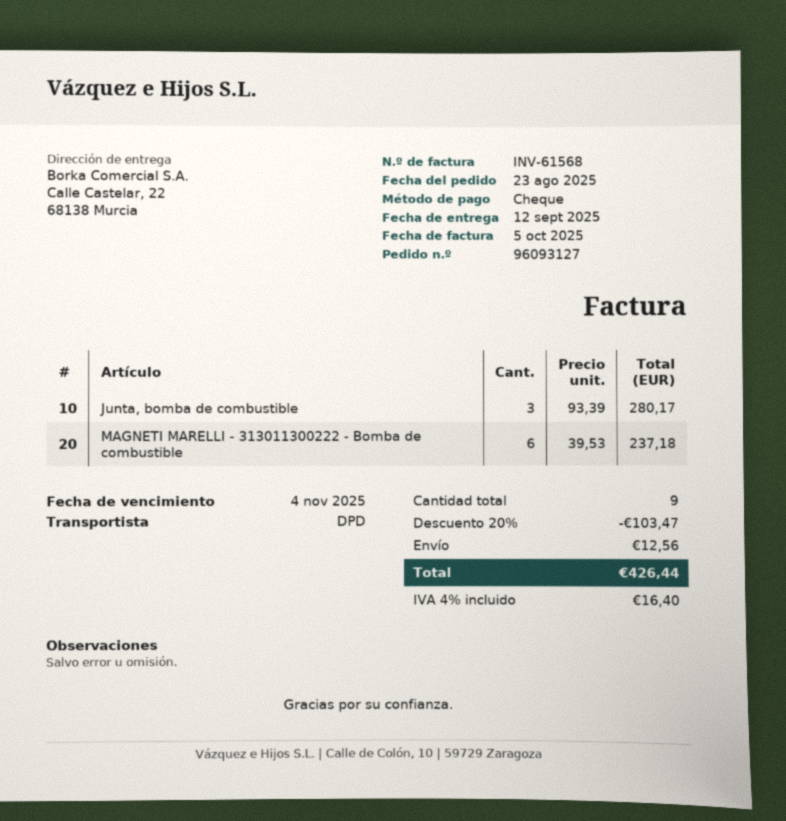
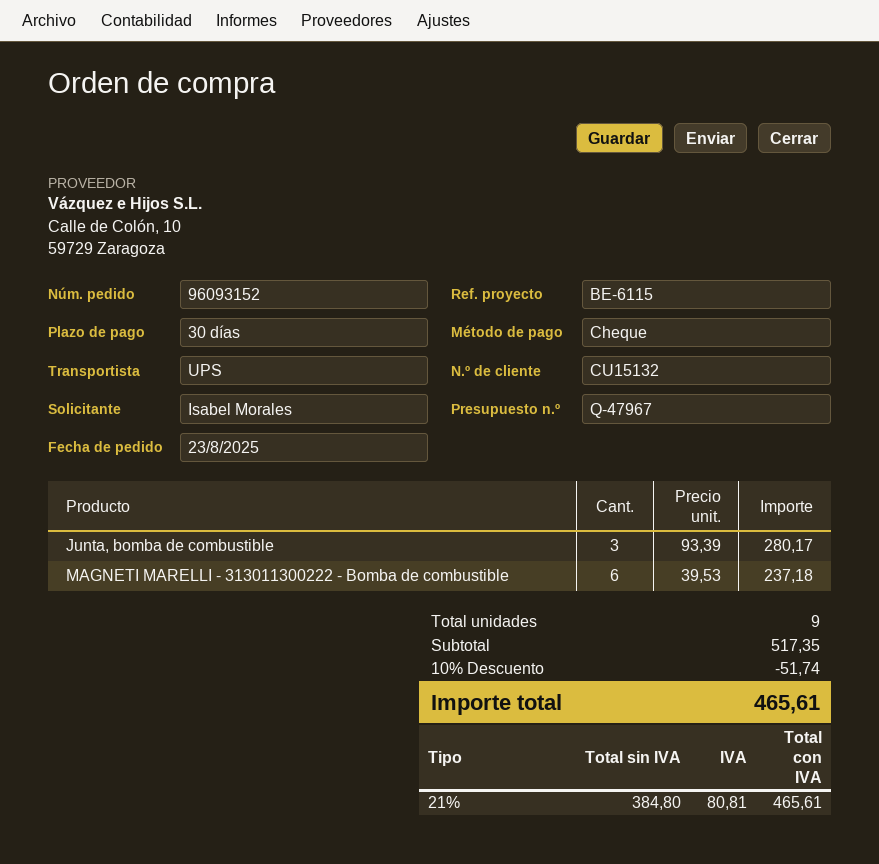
order number: 96093127 -> 96093152
shipping method: DPD -> UPS
discount: 20% = 103.47 -> 10% = 51.74
shipping: 12.56 -> none
tax: 4% = 16.40 -> 21% = 80.81
total: 426.44 -> 465.61

